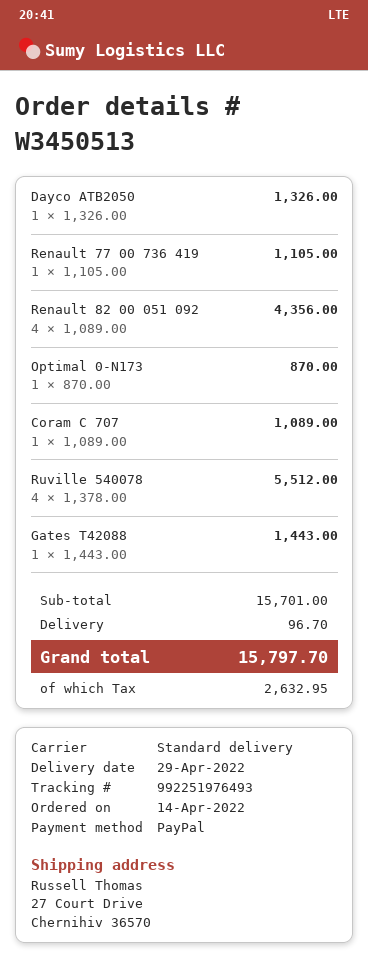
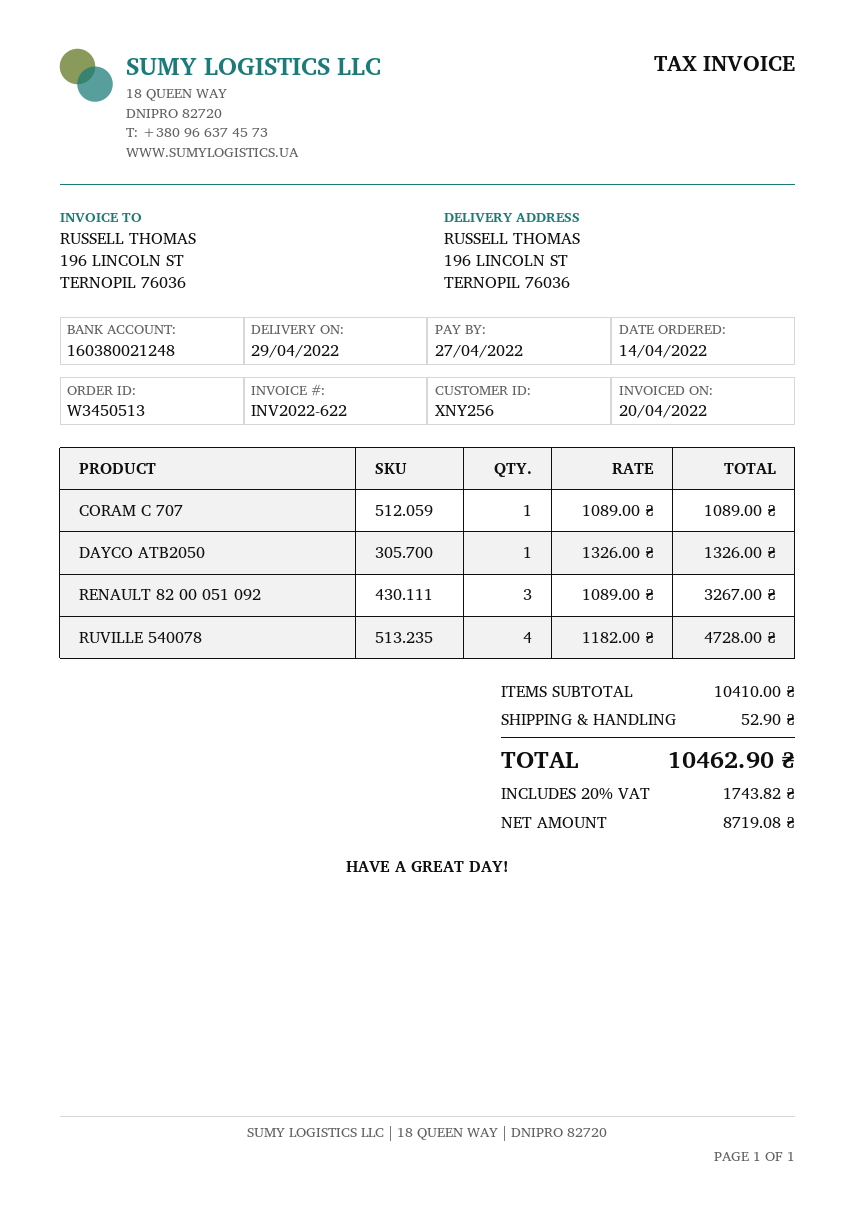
ship to: 27 Court Drive, Chernihiv 36570 -> 196 LINCOLN ST, TERNOPIL 76036
Renault 77 00 736 419: 1 x 1105.00 = 1105.00 -> none
Renault 82 00 051 092: 4 x 1089.00 = 4356.00 -> 3 x 1089.00 = 3267.00
Optimal 0-N173: 1 x 870.00 = 870.00 -> none
Ruville 540078: 4 x 1378.00 = 5512.00 -> 4 x 1182.00 = 4728.00
Gates T42088: 1 x 1443.00 = 1443.00 -> none
subtotal: 15701.00 -> 10410.00
shipping: 96.70 -> 52.90
tax: 2632.95 -> 1743.82
total: 15797.70 -> 10462.90

